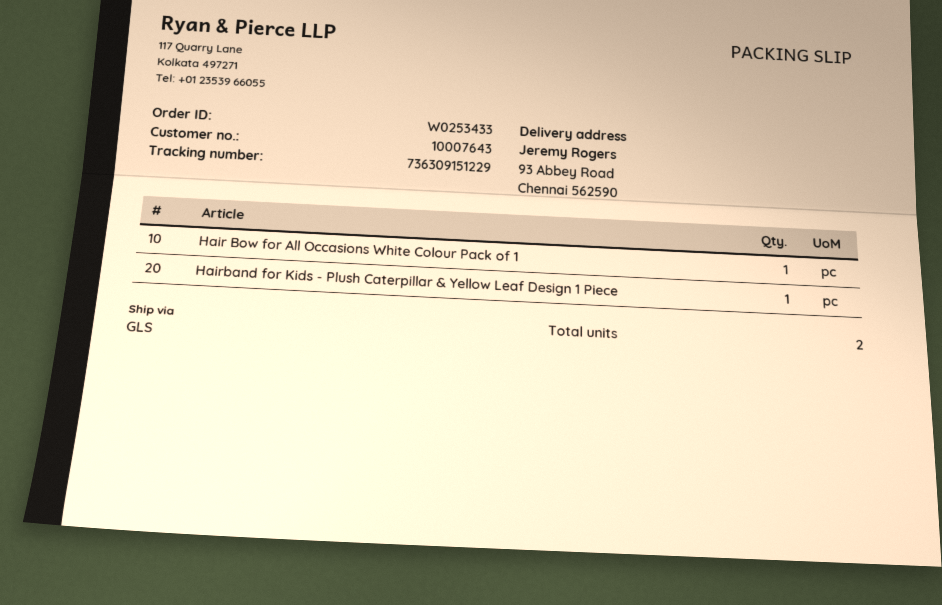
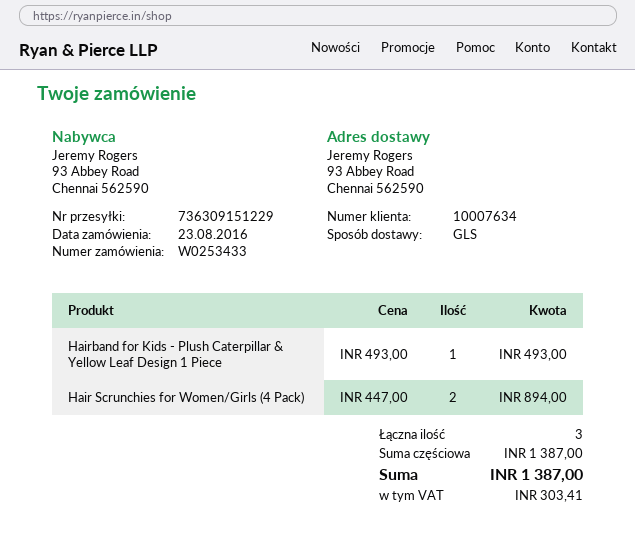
customer number: 10007643 -> 10007634
Hair Bow for All Occasions White Colour Pack of 1: 1 -> none
Hair Scrunchies for Women/Girls (4 Pack): none -> 2
total quantity: 2 -> 3

